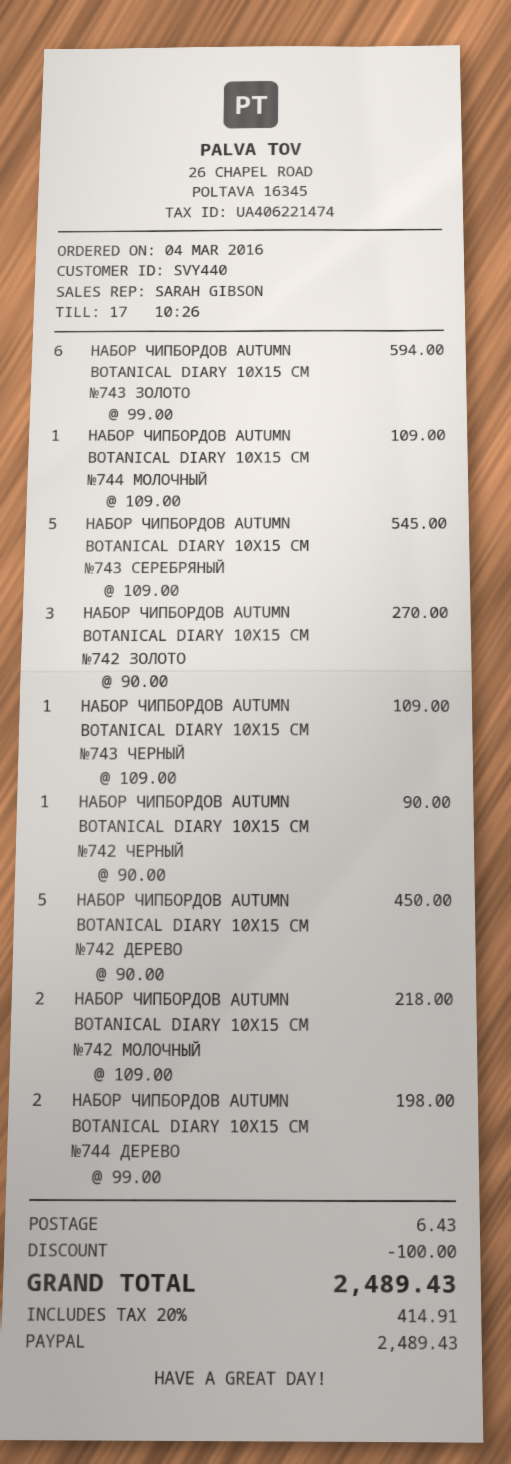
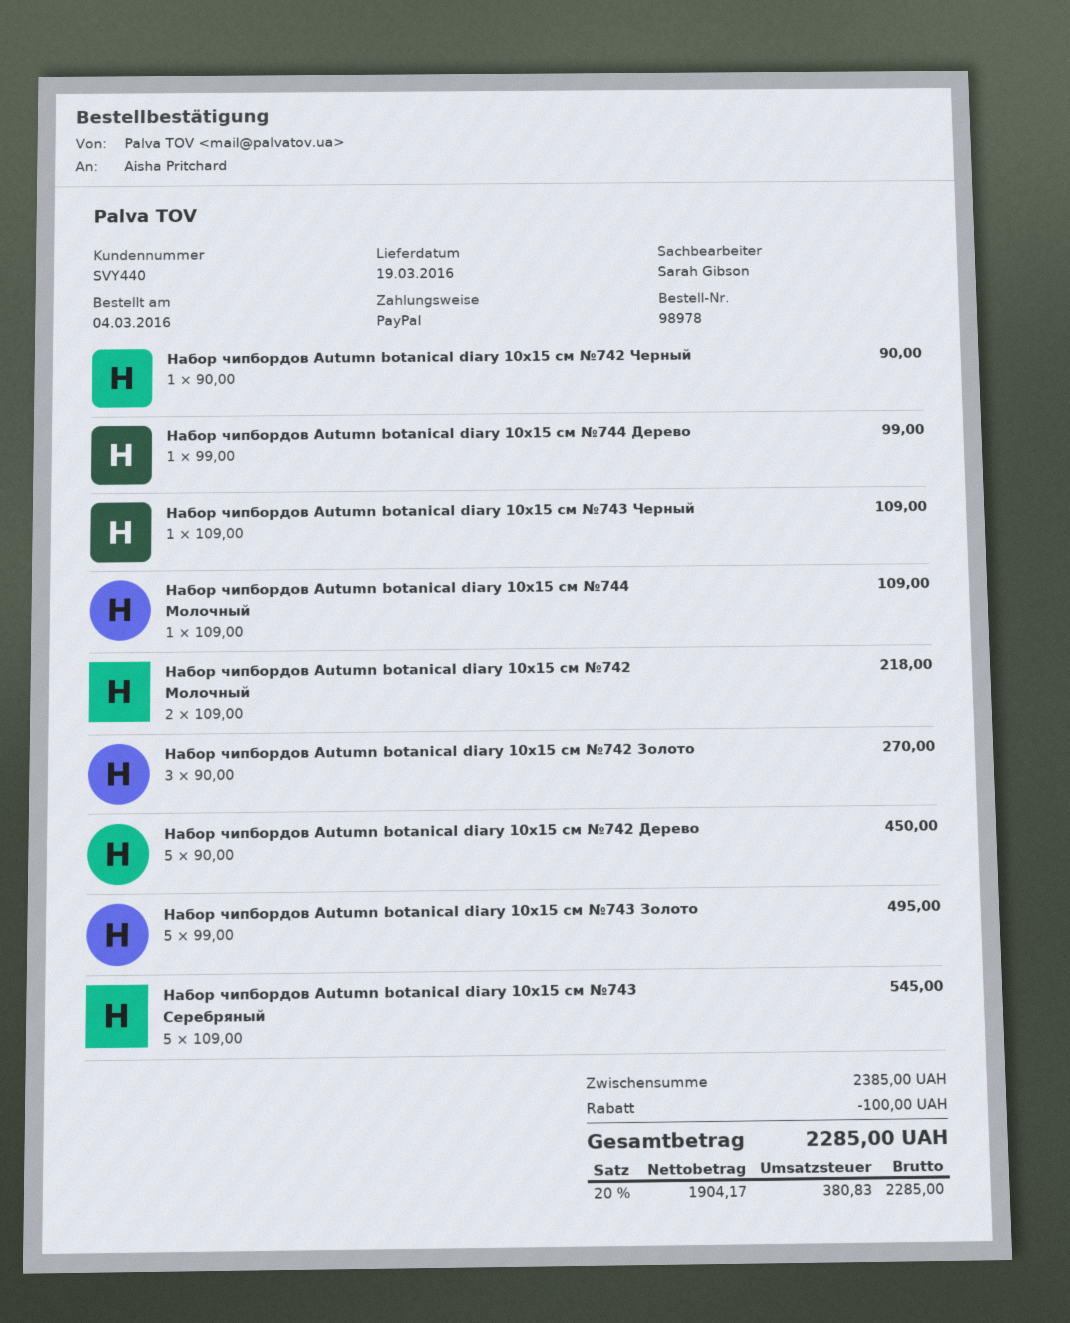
НАБОР ЧИПБОРДОВ AUTUMN BOTANICAL DIARY 10Х15 СМ №743 ЗОЛОТО: 6 x 99.00 = 594.00 -> 5 x 99.00 = 495.00
НАБОР ЧИПБОРДОВ AUTUMN BOTANICAL DIARY 10Х15 СМ №744 ДЕРЕВО: 2 x 99.00 = 198.00 -> 1 x 99.00 = 99.00
shipping: 6.43 -> none
tax: 20% = 414.91 -> 20% = 380.83
total: 2489.43 -> 2285.00

